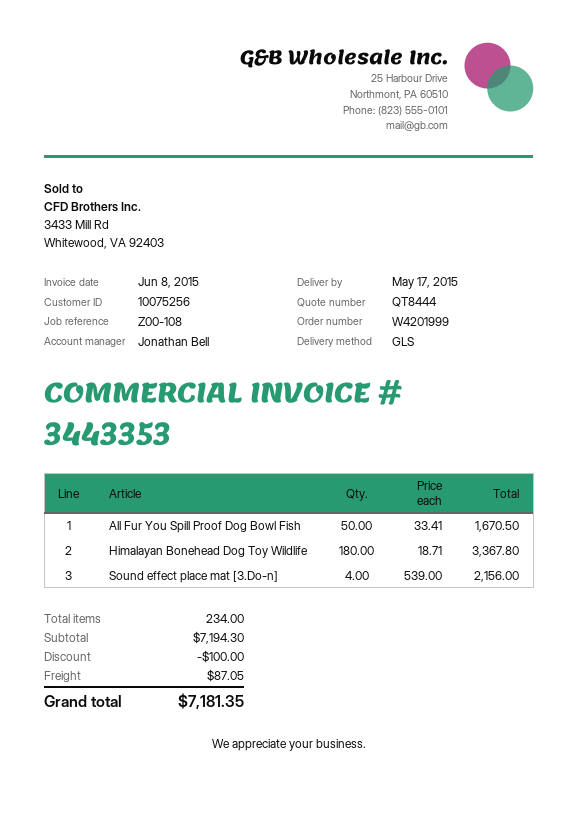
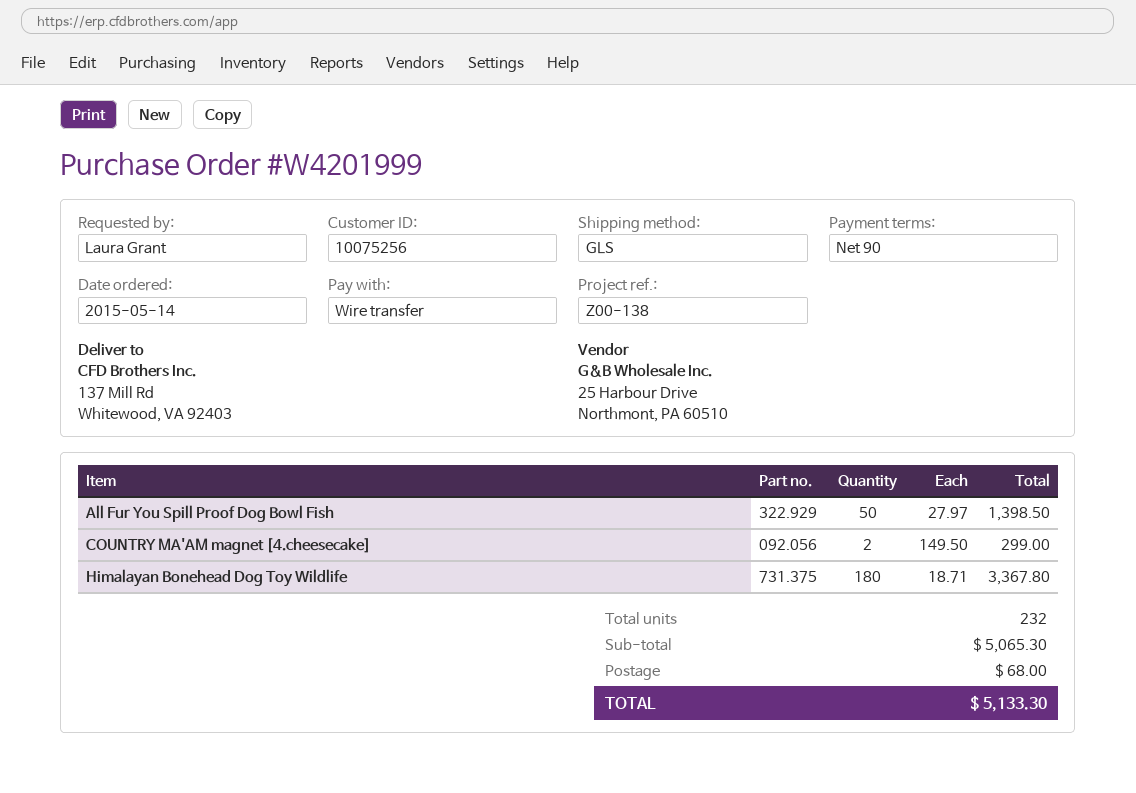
reference: Z00-108 -> Z00-138
All Fur You Spill Proof Dog Bowl Fish: 50 x 33.41 = 1670.50 -> 50 x 27.97 = 1398.50
Sound effect place mat [3.Do-n]: 4 x 539.00 = 2156.00 -> none
COUNTRY MA'AM magnet [4.cheesecake]: none -> 2 x 149.50 = 299.00
total quantity: 234 -> 232
subtotal: 7194.30 -> 5065.30
discount: 100.00 -> none
shipping: 87.05 -> 68.00
total: 7181.35 -> 5133.30

